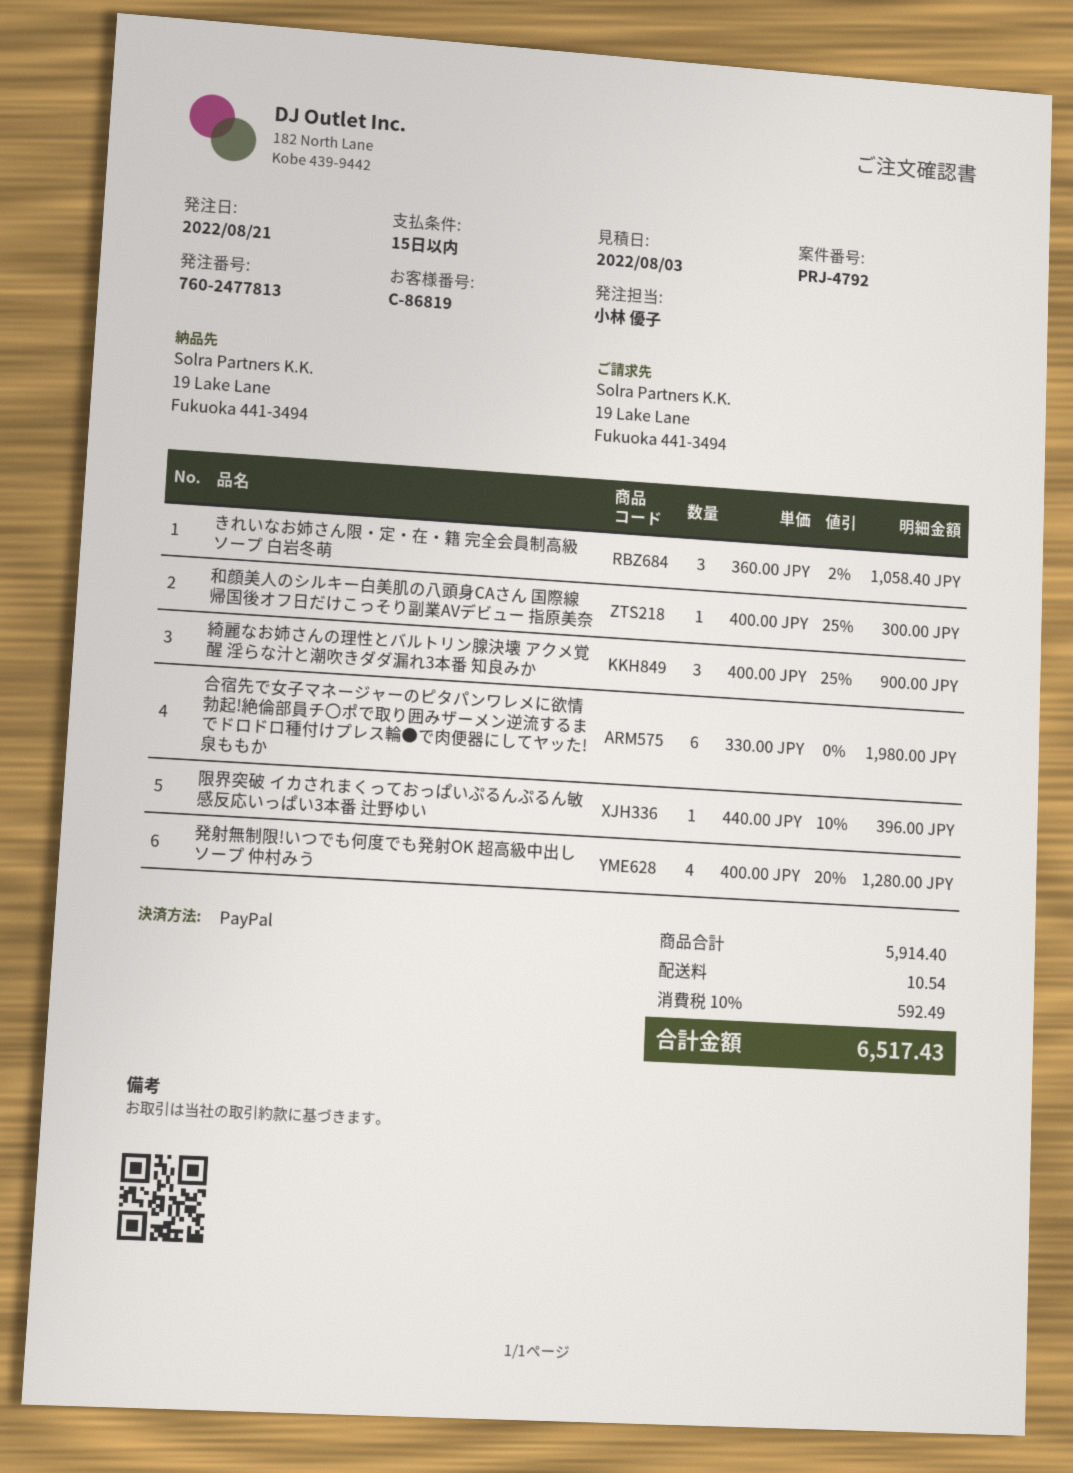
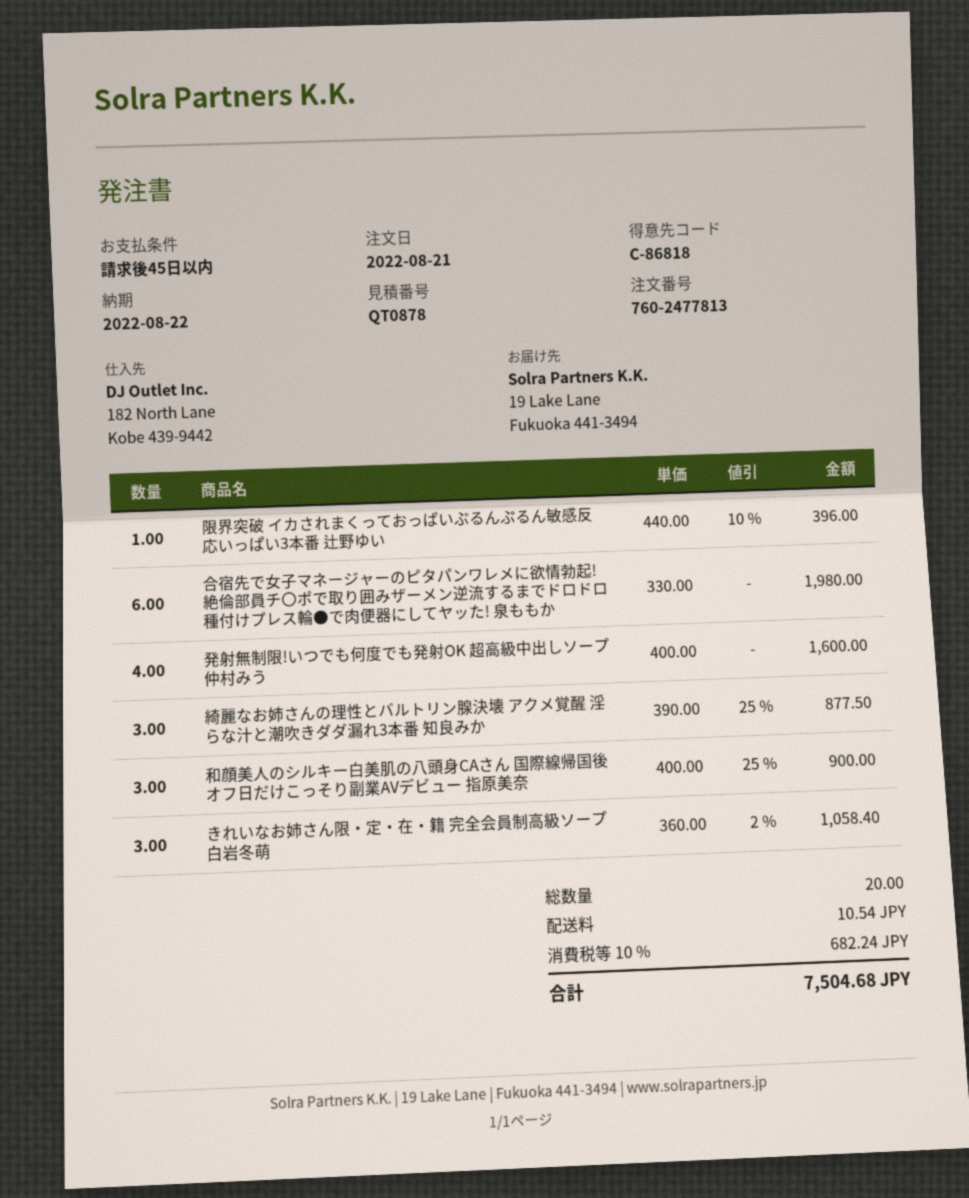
payment terms: 15 days -> 45 days
customer number: C-86819 -> C-86818
和顔美人のシルキー白美肌の八頭身CAさん 国際線帰国後オフ日だけこっそり副業AVデビュー 指原美奈: 1 x 400.00 - 25% = 300.00 -> 3 x 400.00 - 25% = 900.00
綺麗なお姉さんの理性とバルトリン腺決壊 アクメ覚醒 淫らな汁と潮吹きダダ漏れ3本番 知良みか: 3 x 400.00 - 25% = 900.00 -> 3 x 390.00 - 25% = 877.50
発射無制限!いつでも何度でも発射OK 超高級中出しソープ 仲村みう: 4 x 400.00 - 20% = 1280.00 -> 4 x 400.00 = 1600.00
tax: 10% = 592.49 -> 10% = 682.24
total: 6517.43 -> 7504.68

